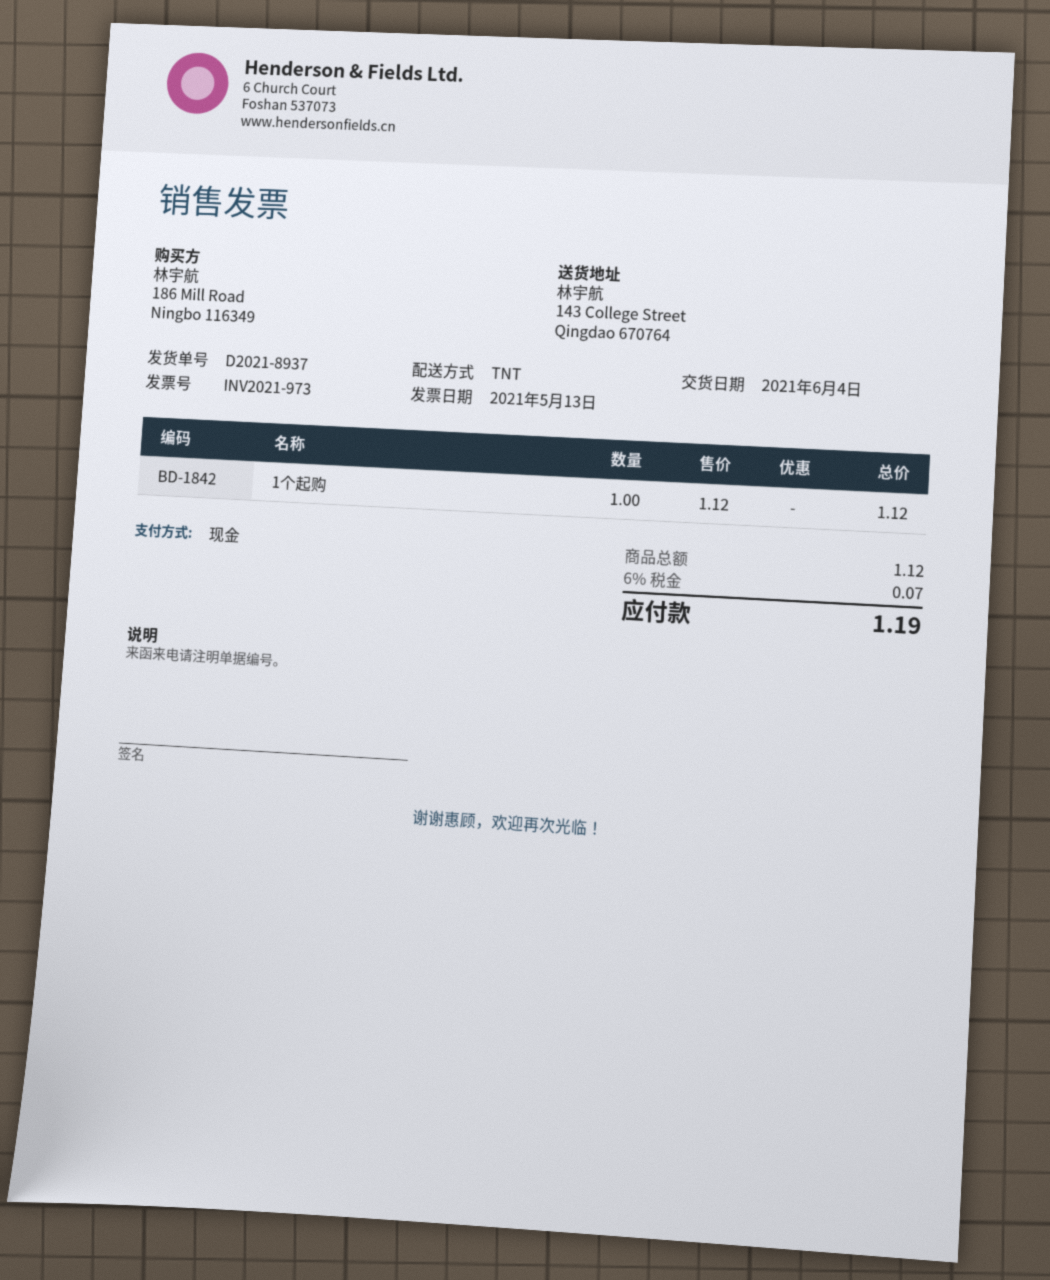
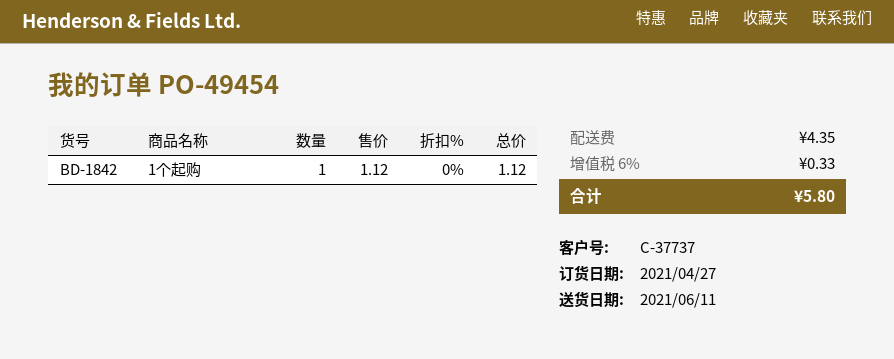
delivery date: 2021-06-04 -> 2021-06-11
shipping: none -> 4.35
tax: 6% = 0.07 -> 6% = 0.33
total: 1.19 -> 5.80

